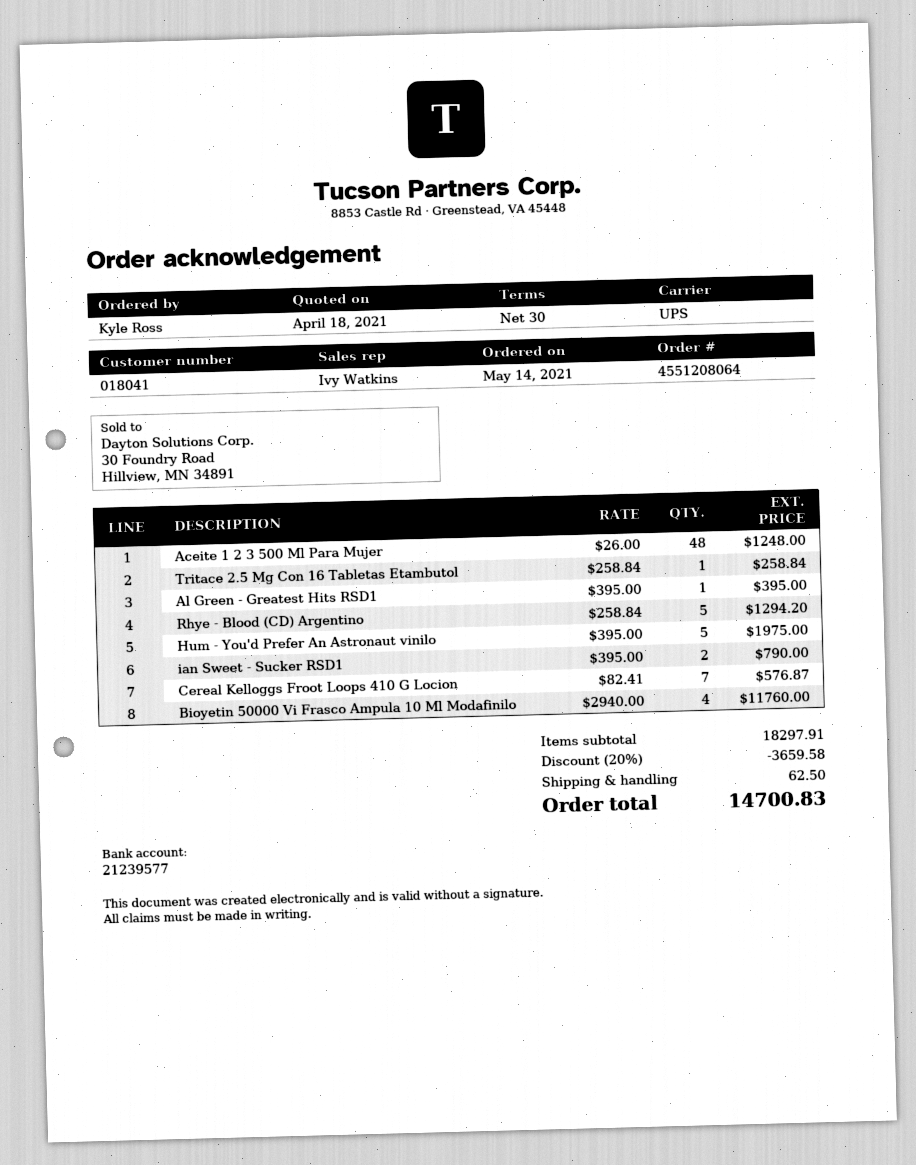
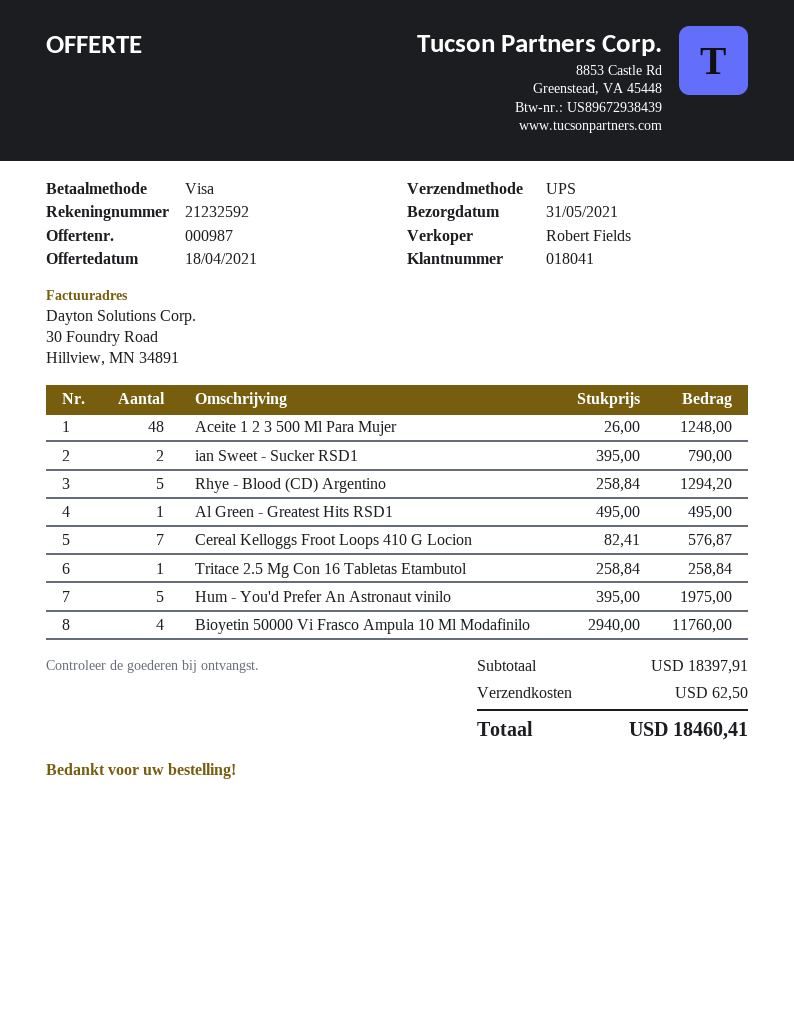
sales rep: Ivy Watkins -> Robert Fields
bank account: 21239577 -> 21232592
Al Green - Greatest Hits RSD1: 1 x 395.00 = 395.00 -> 1 x 495.00 = 495.00
subtotal: 18297.91 -> 18397.91
discount: 20% = 3659.58 -> none
total: 14700.83 -> 18460.41

